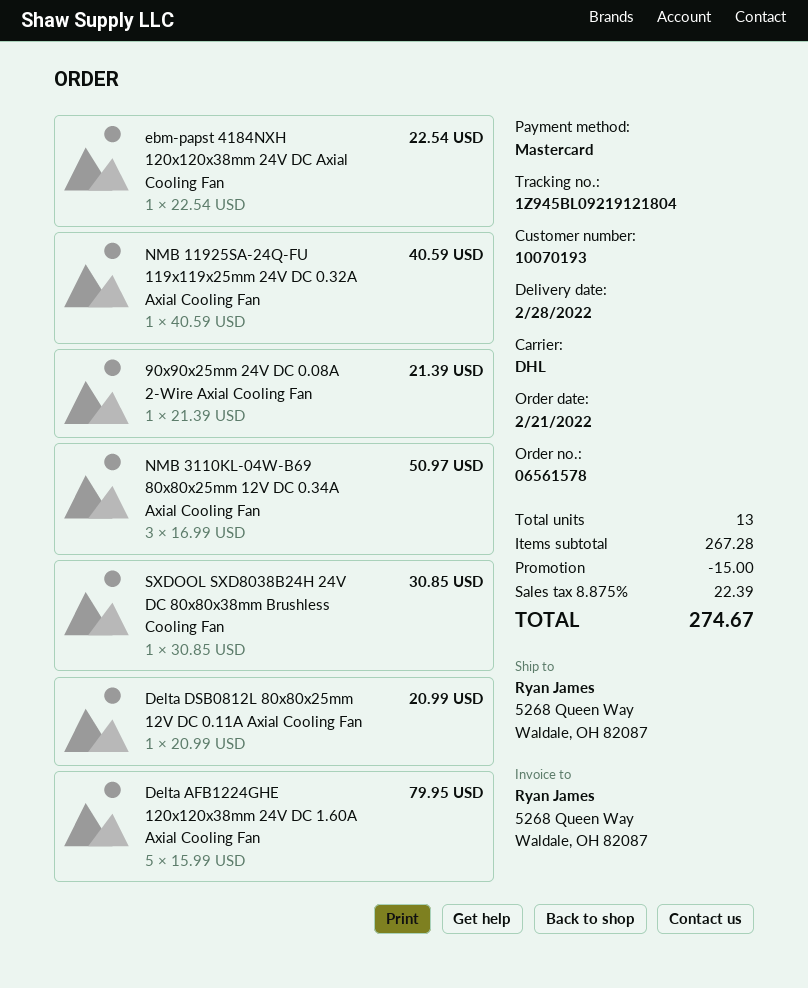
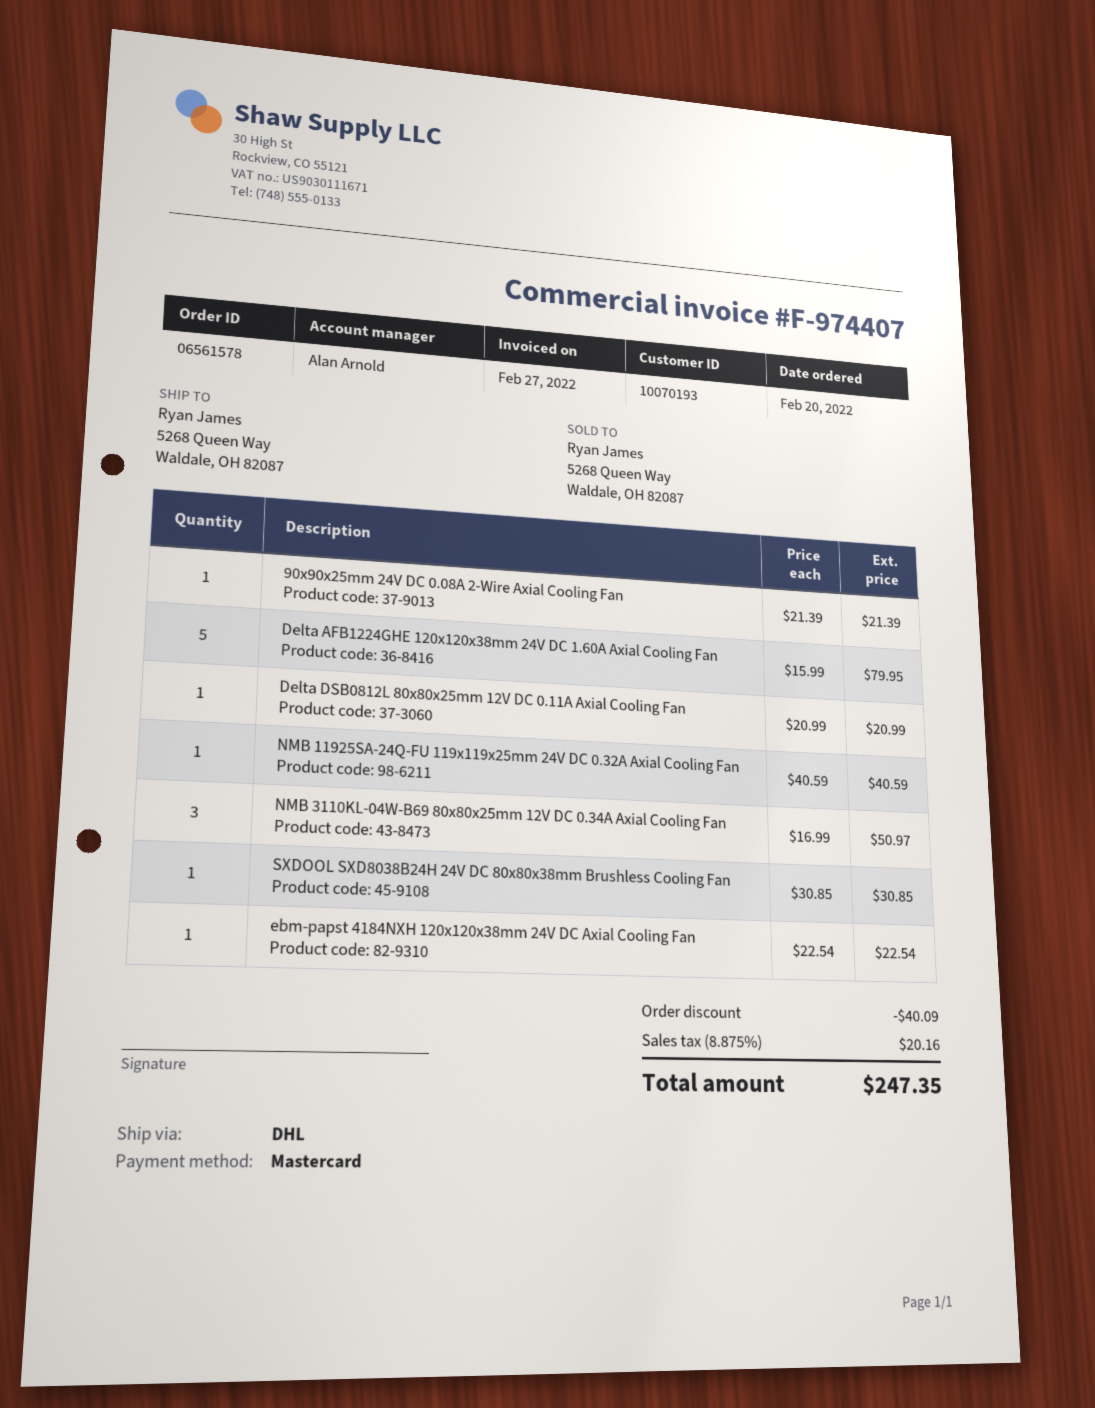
order date: 2022-02-21 -> 2022-02-20
discount: 15.00 -> 40.09
tax: 8.875% = 22.39 -> 8.875% = 20.16
total: 274.67 -> 247.35

